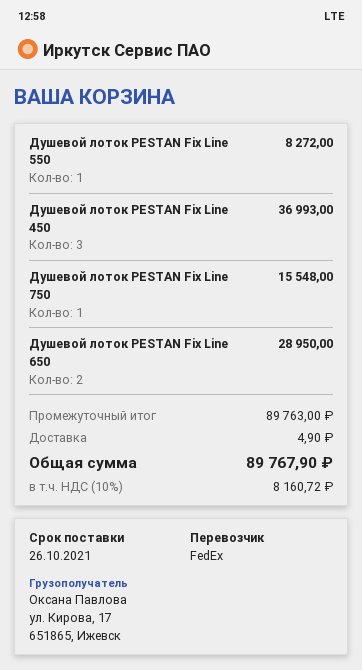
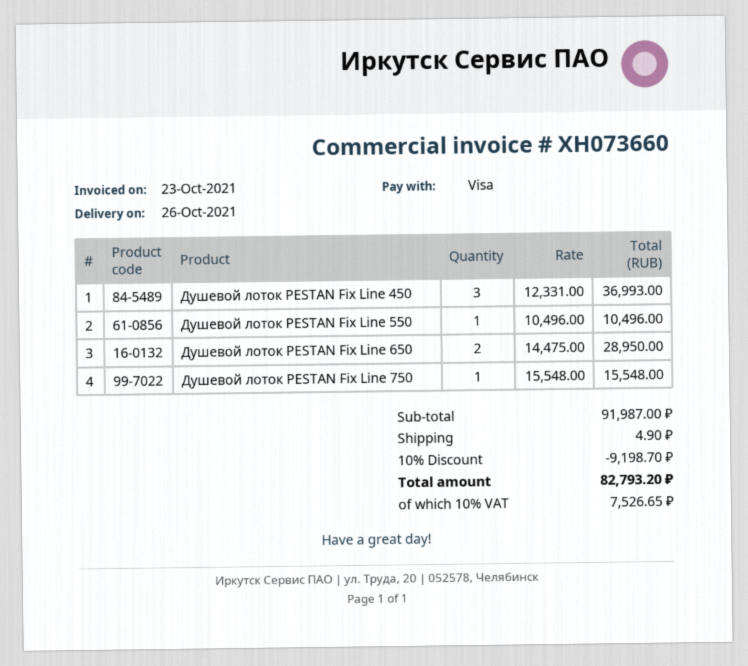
Душевой лоток PESTAN Fix Line 550: 1 for 8272.00 -> 1 for 10496.00
subtotal: 89763.00 -> 91987.00
discount: none -> 10% = 9198.70
tax: 10% = 8160.72 -> 10% = 7526.65
total: 89767.90 -> 82793.20

